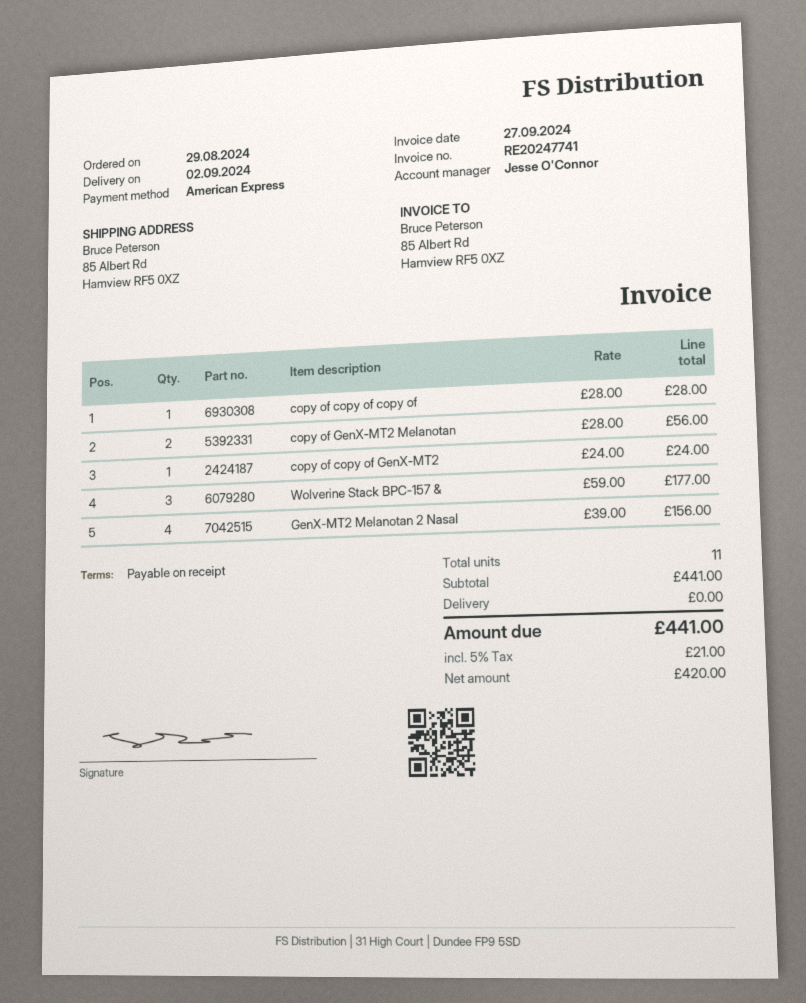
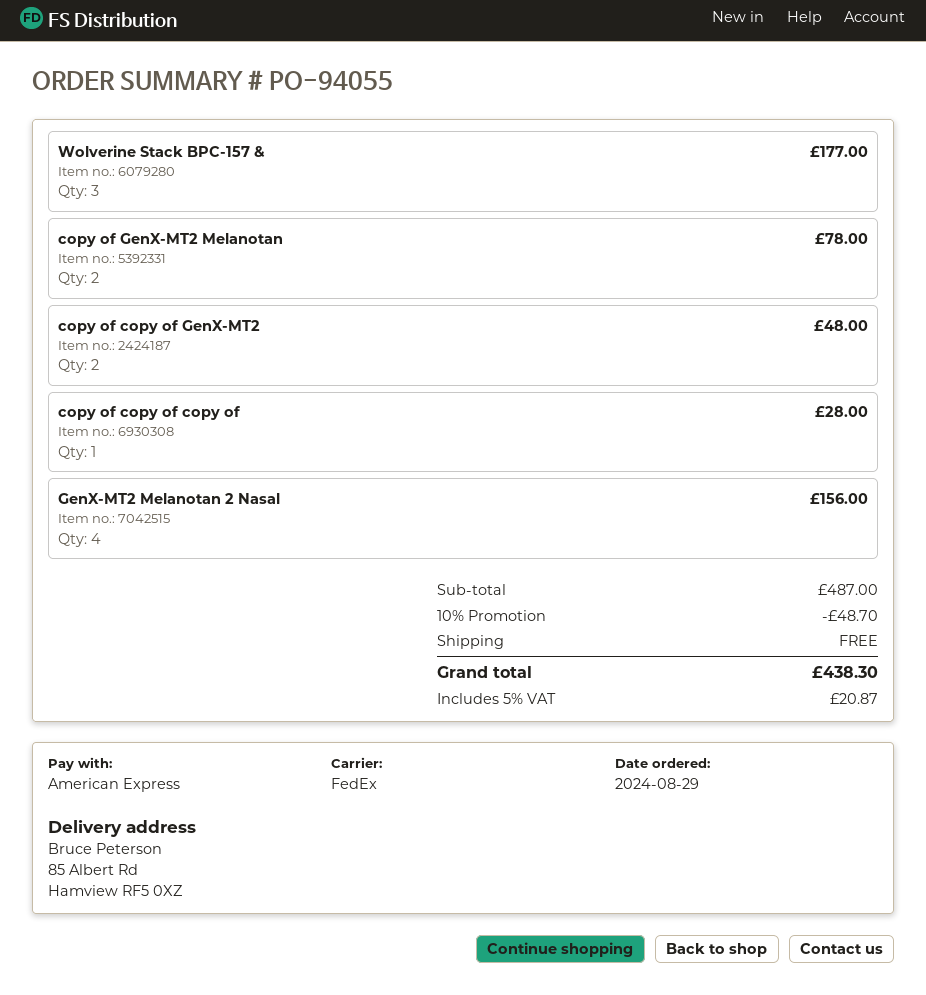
copy of GenX-MT2 Melanotan: 2 for 56.00 -> 2 for 78.00
copy of copy of GenX-MT2: 1 for 24.00 -> 2 for 48.00
subtotal: 441.00 -> 487.00
discount: none -> 10% = 48.70
tax: 5% = 21.00 -> 5% = 20.87
total: 441.00 -> 438.30

